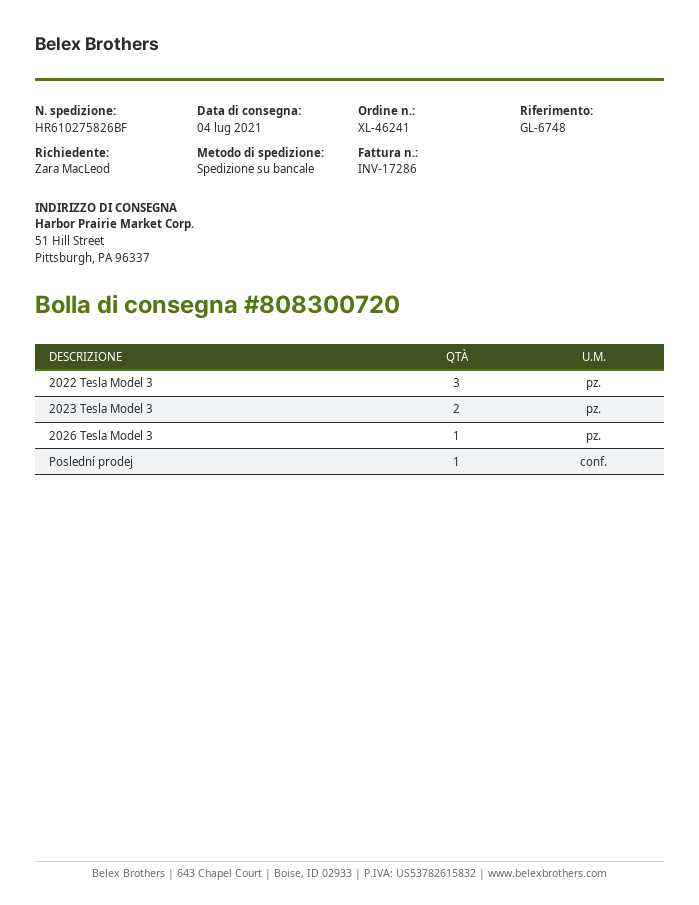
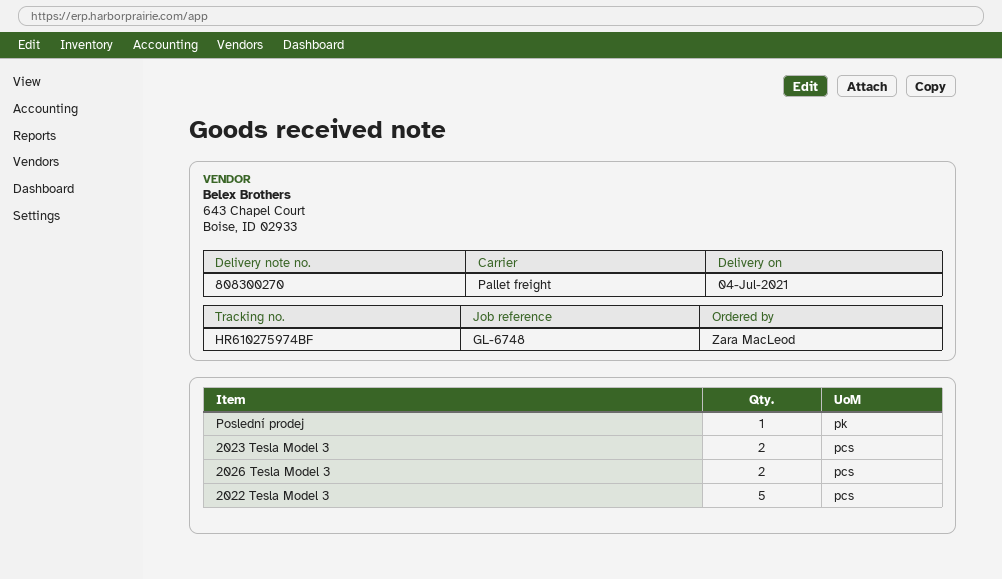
delivery note number: 808300720 -> 808300270
tracking number: HR610275826BF -> HR610275974BF
2022 Tesla Model 3: 3 -> 5
2026 Tesla Model 3: 1 -> 2

